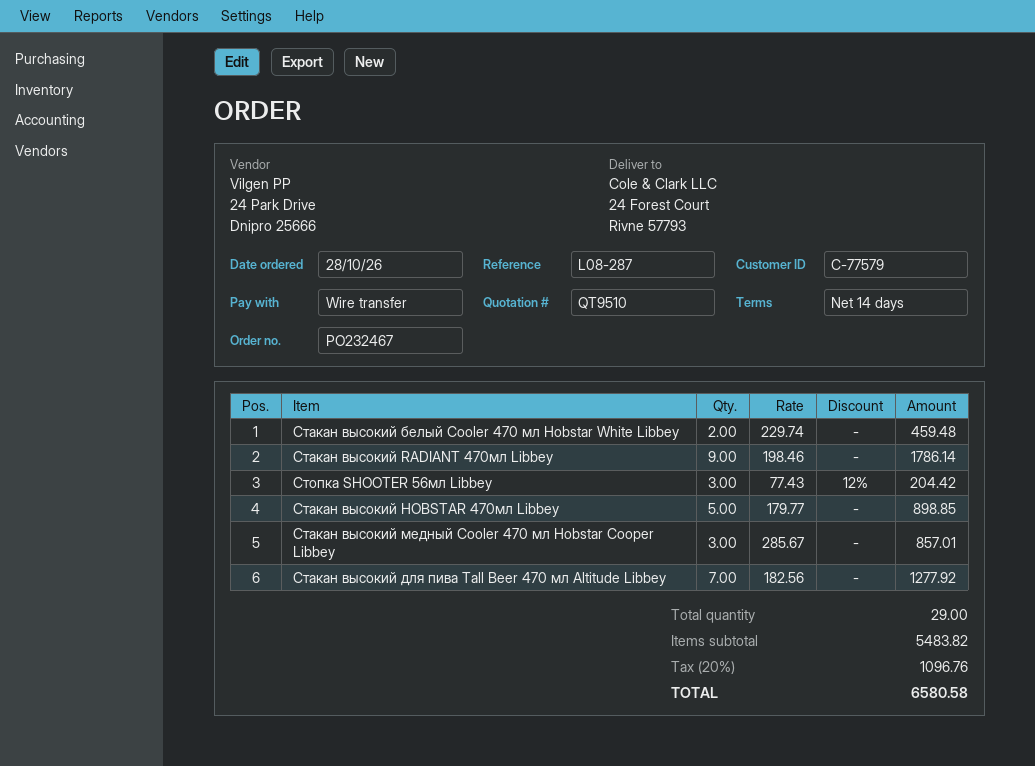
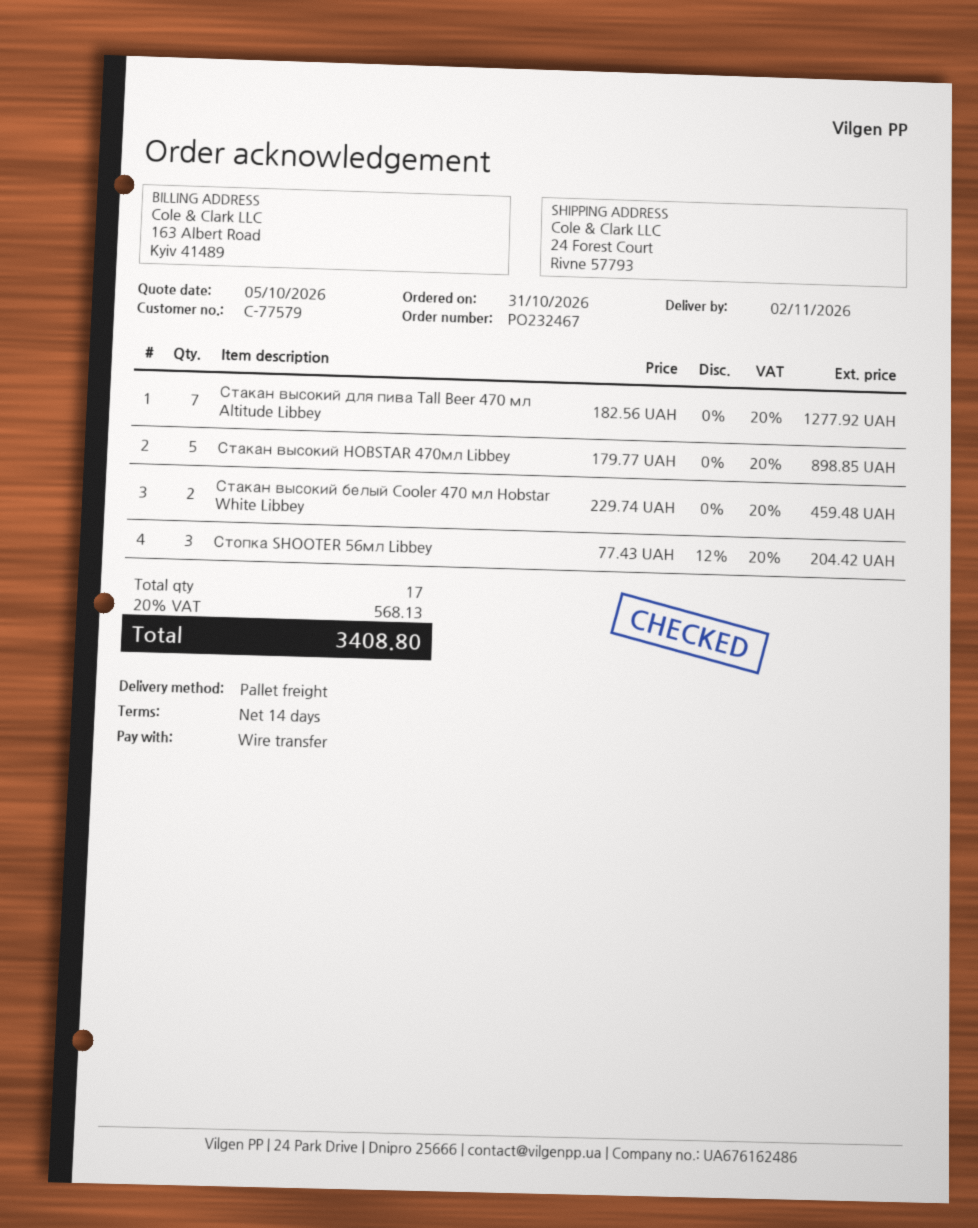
order date: 2026-10-28 -> 2026-10-31
Стакан высокий RADIANT 470мл Libbey: 9 x 198.46 = 1786.14 -> none
Стакан высокий медный Cooler 470 мл Hobstar Cooper Libbey: 3 x 285.67 = 857.01 -> none
total quantity: 29 -> 17
tax: 20% = 1096.76 -> 20% = 568.13
total: 6580.58 -> 3408.80

